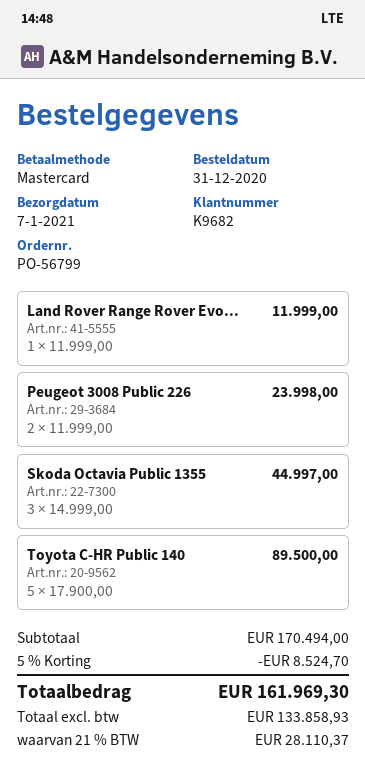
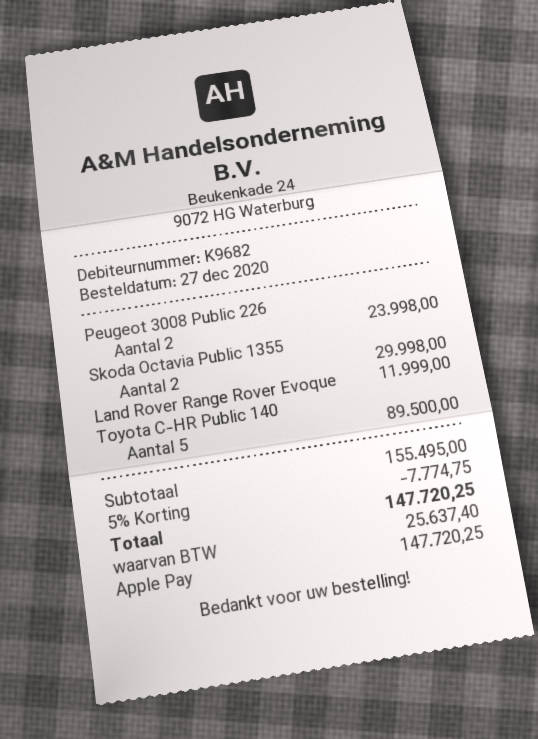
order date: 2020-12-31 -> 2020-12-27
payment method: Mastercard -> Apple Pay
Skoda Octavia Public 1355: 3 for 44997.00 -> 2 for 29998.00
subtotal: 170494.00 -> 155495.00
discount: 5% = 8524.70 -> 5% = 7774.75
tax: 28110.37 -> 25637.40
total: 161969.30 -> 147720.25

